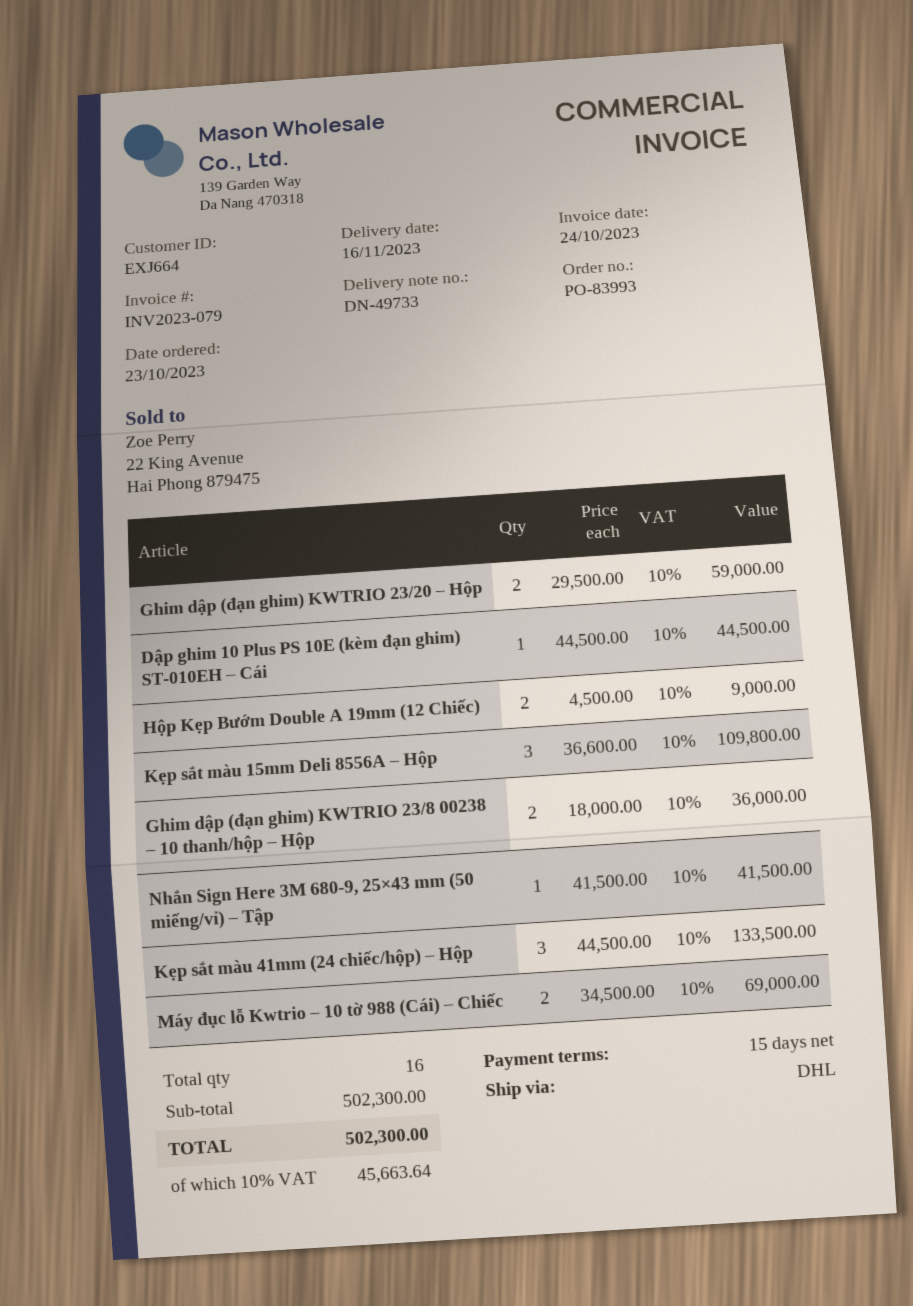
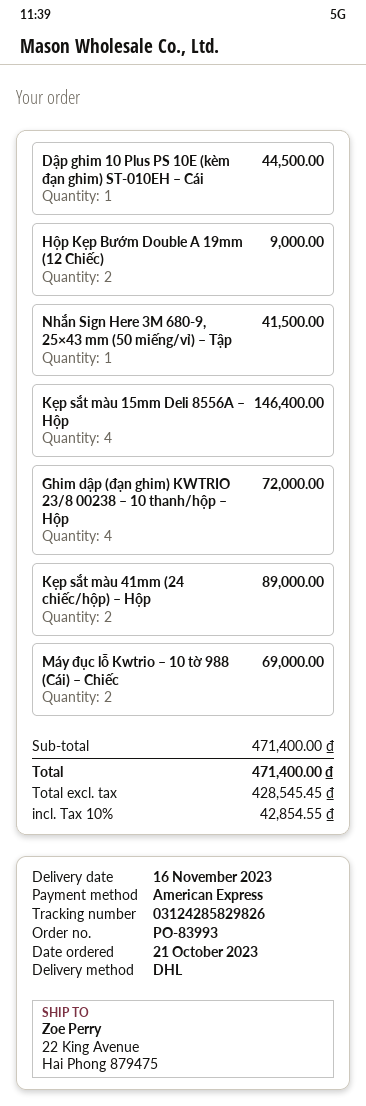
order date: 2023-10-23 -> 2023-10-21
Ghim dập (đạn ghim) KWTRIO 23/20 – Hộp: 2 for 59000.00 -> none
Kẹp sắt màu 15mm Deli 8556A – Hộp: 3 for 109800.00 -> 4 for 146400.00
Ghim dập (đạn ghim) KWTRIO 23/8 00238 – 10 thanh/hộp – Hộp: 2 for 36000.00 -> 4 for 72000.00
Kẹp sắt màu 41mm (24 chiếc/hộp) – Hộp: 3 for 133500.00 -> 2 for 89000.00
subtotal: 502300.00 -> 471400.00
tax: 10% = 45663.64 -> 10% = 42854.55
total: 502300.00 -> 471400.00

